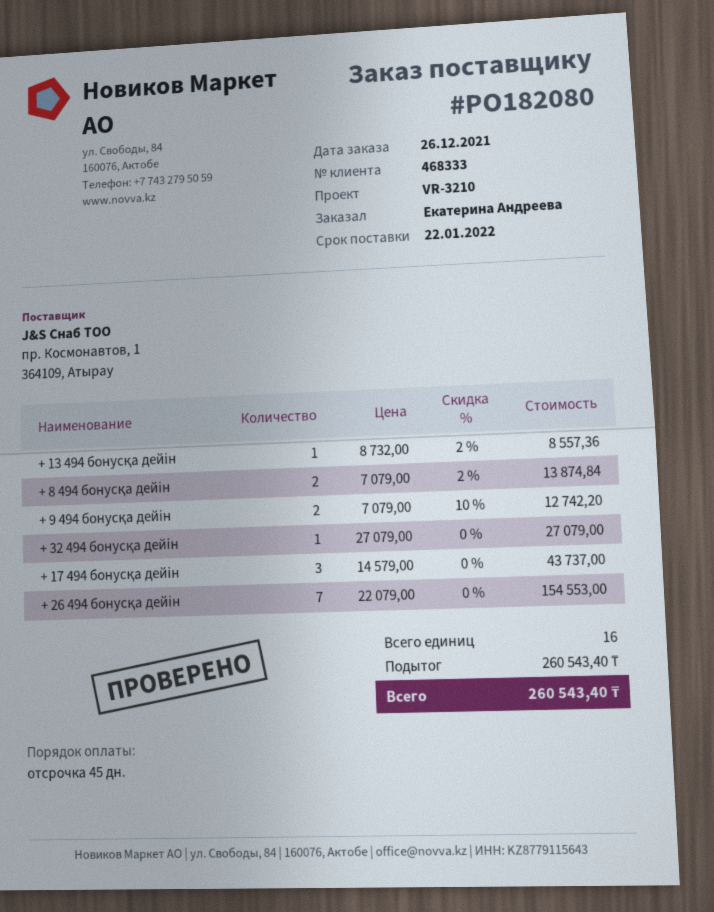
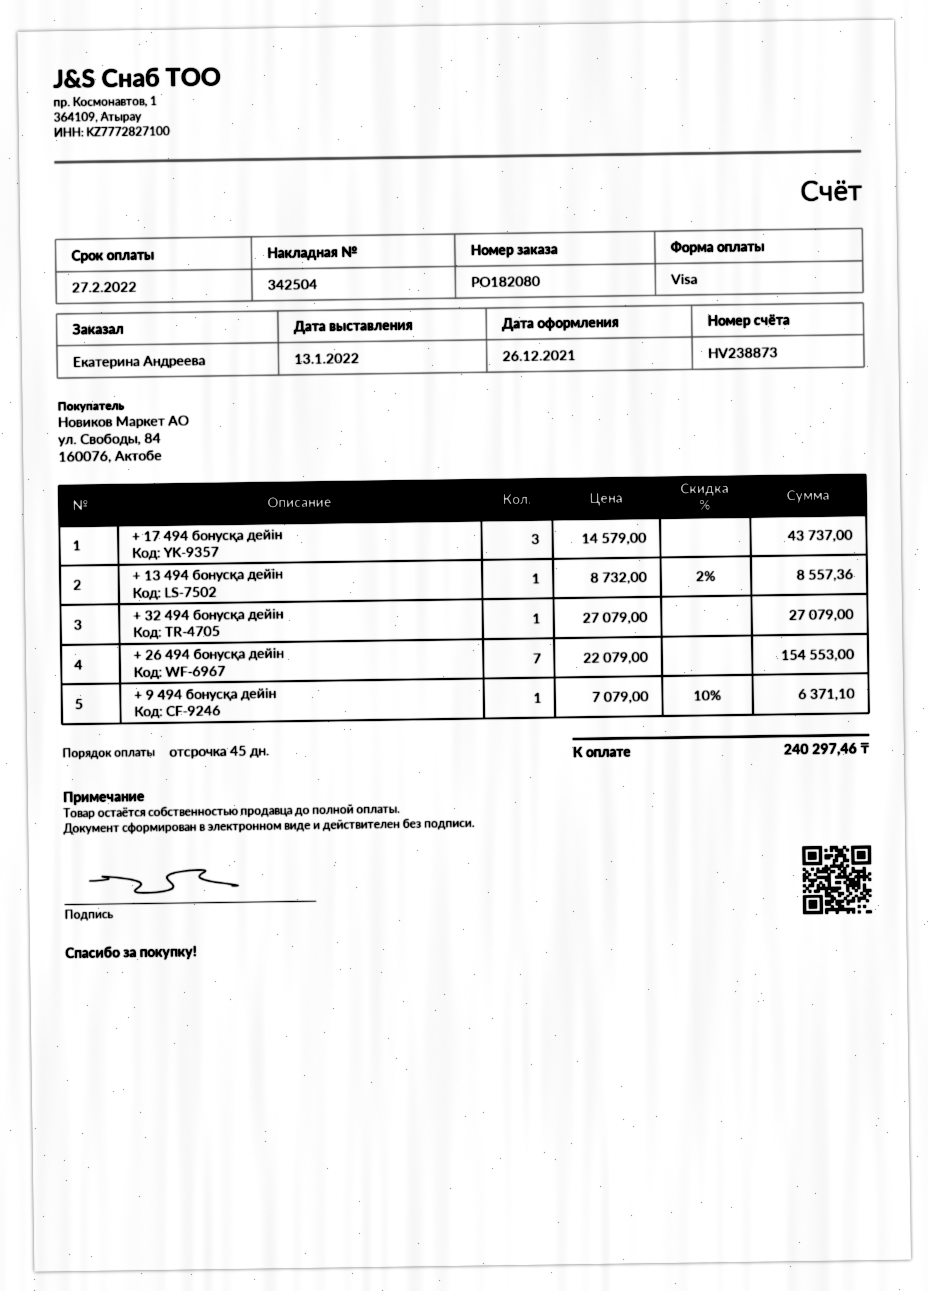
+ 8 494 бонусқа дейін: 2 x 7079.00 - 2% = 13874.84 -> none
+ 9 494 бонусқа дейін: 2 x 7079.00 - 10% = 12742.20 -> 1 x 7079.00 - 10% = 6371.10
total: 260543.40 -> 240297.46

